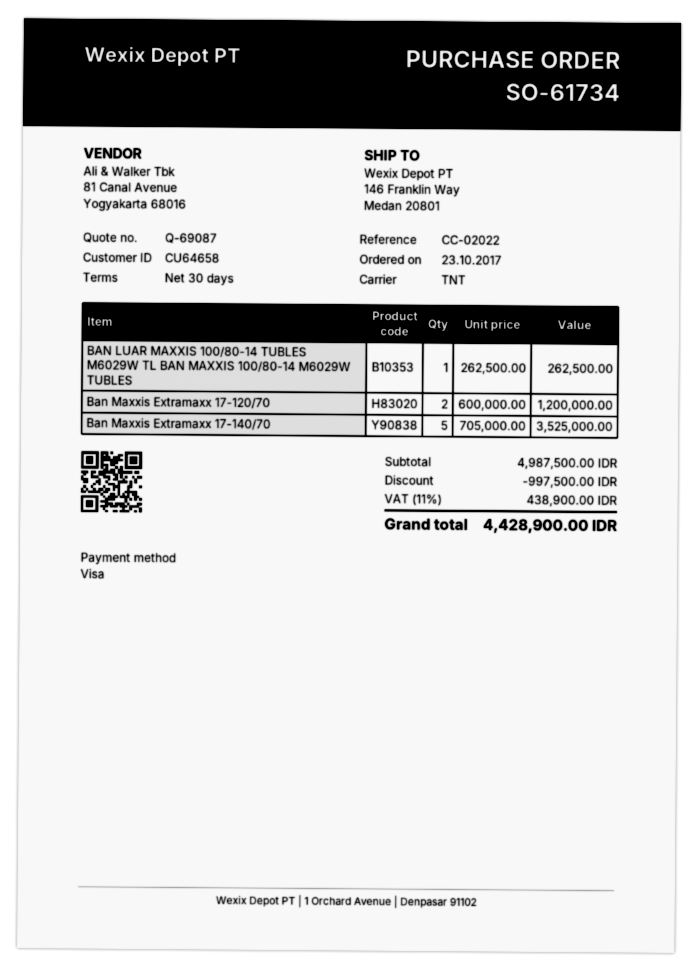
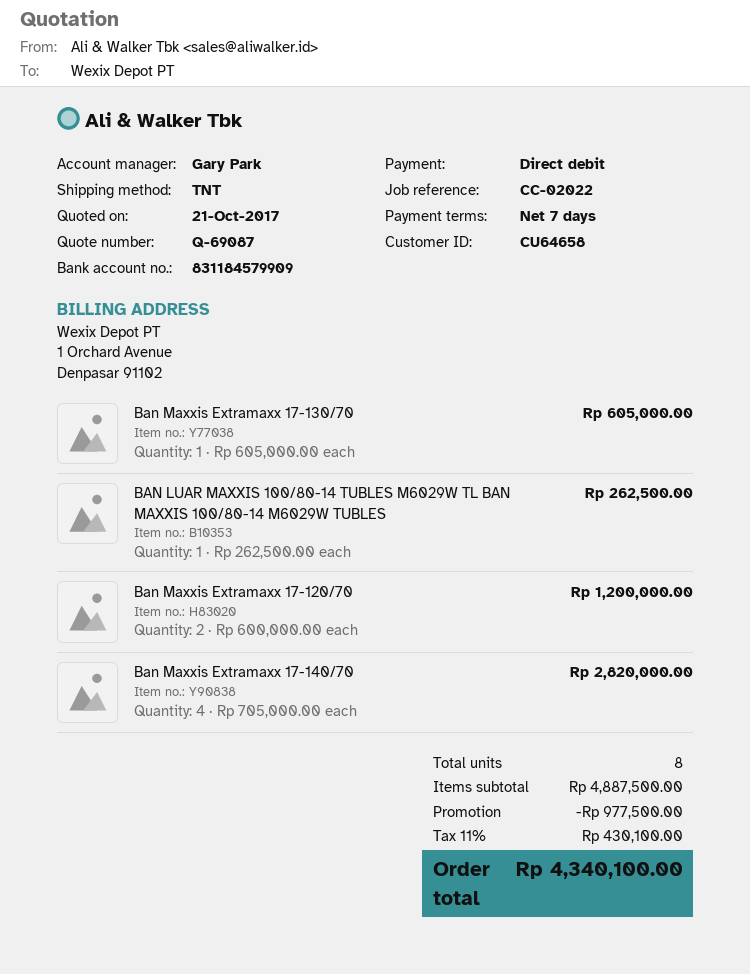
payment terms: 30 days -> 7 days
payment method: Visa -> direct debit
Ban Maxxis Extramaxx 17-140/70: 5 x 705000.00 = 3525000.00 -> 4 x 705000.00 = 2820000.00
Ban Maxxis Extramaxx 17-130/70: none -> 1 x 605000.00 = 605000.00
subtotal: 4987500.00 -> 4887500.00
discount: 997500.00 -> 977500.00
tax: 11% = 438900.00 -> 11% = 430100.00
total: 4428900.00 -> 4340100.00

